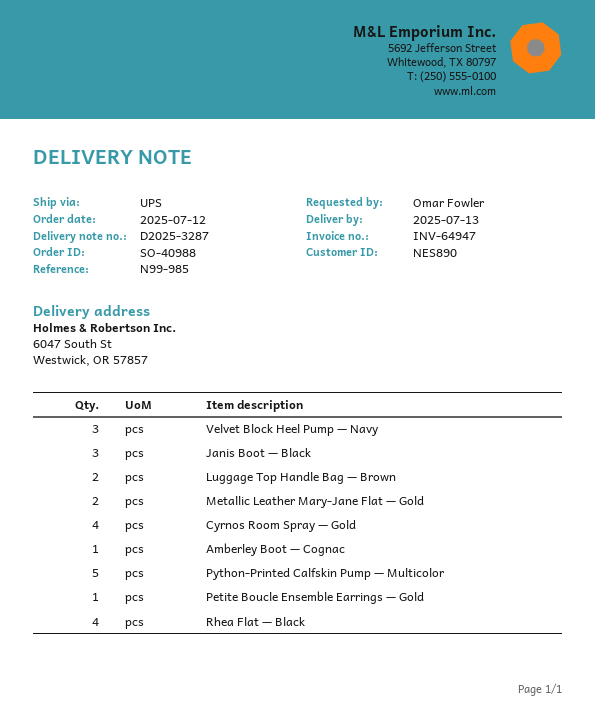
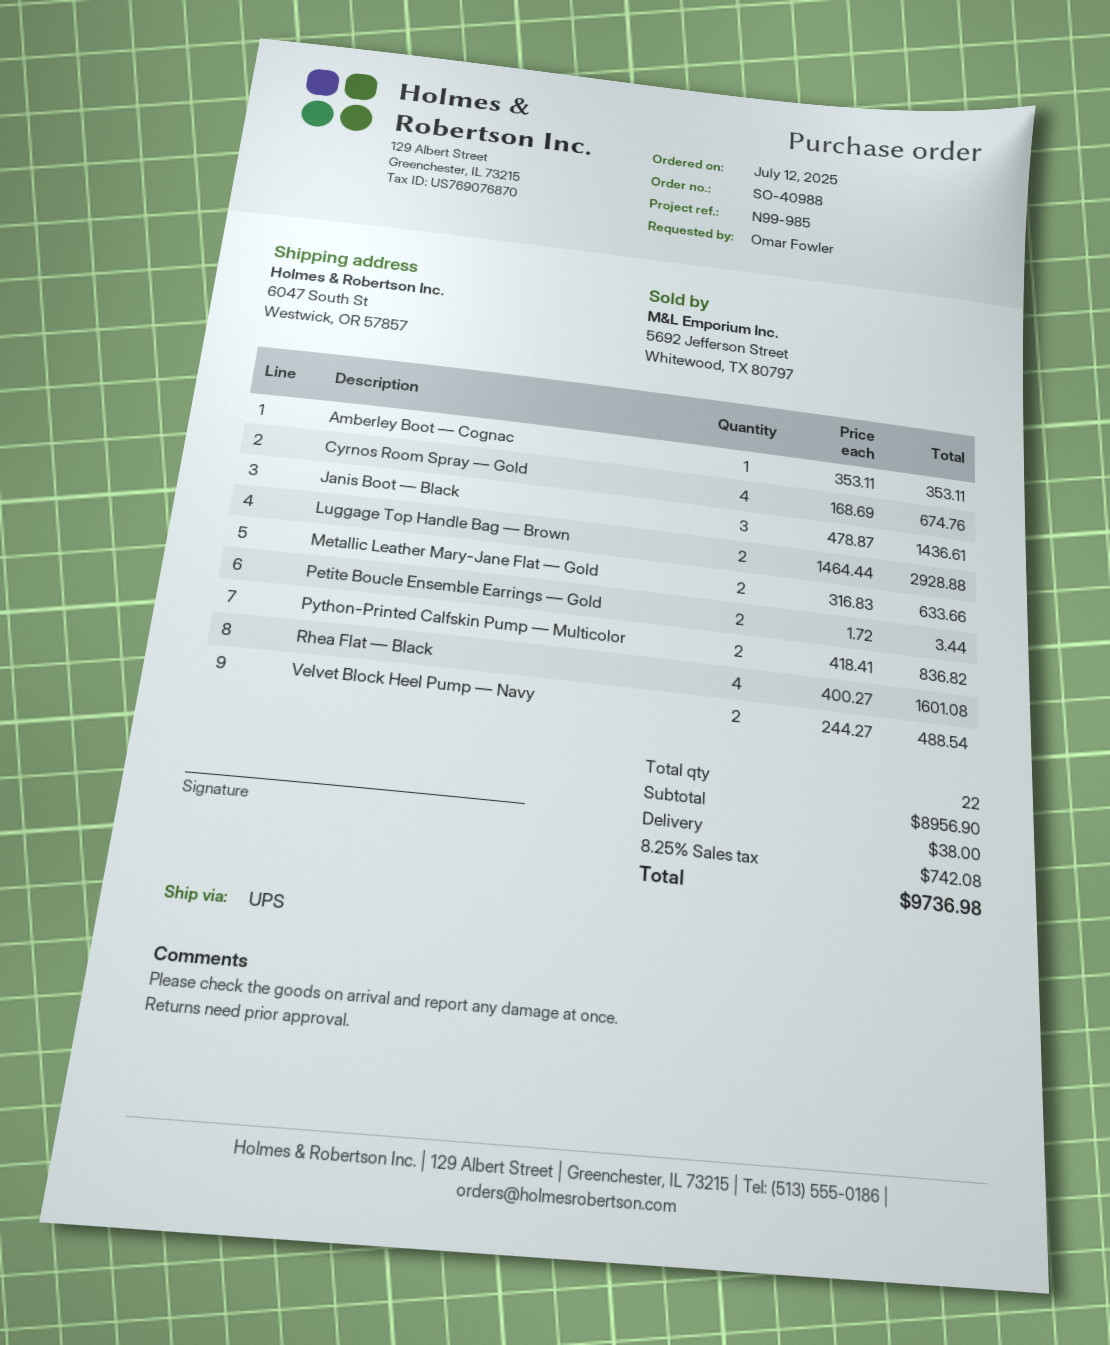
Velvet Block Heel Pump — Navy: 3 -> 2
Python-Printed Calfskin Pump — Multicolor: 5 -> 2
Petite Boucle Ensemble Earrings — Gold: 1 -> 2

